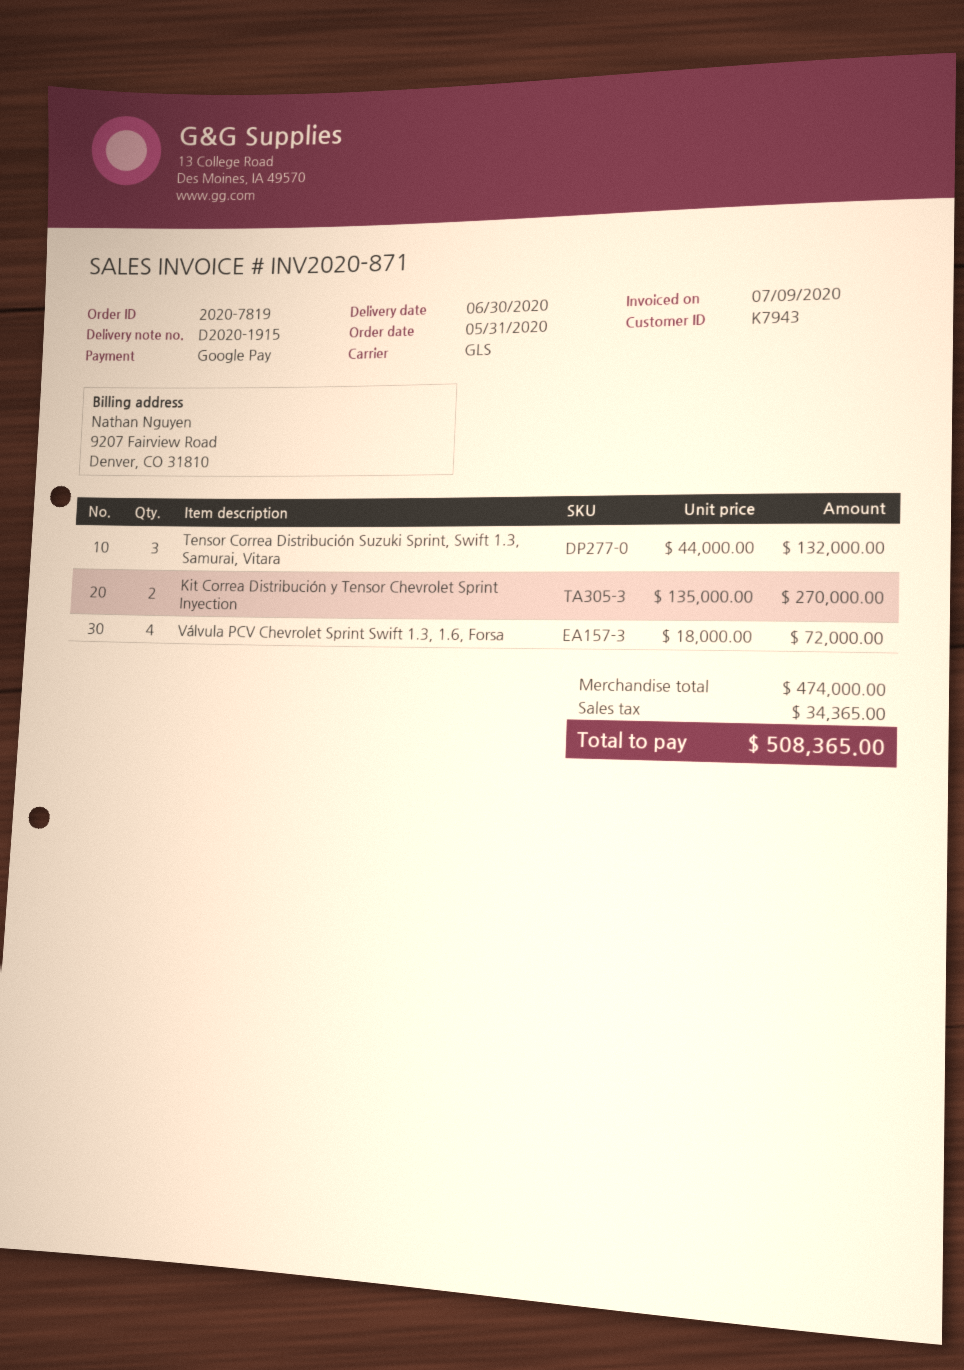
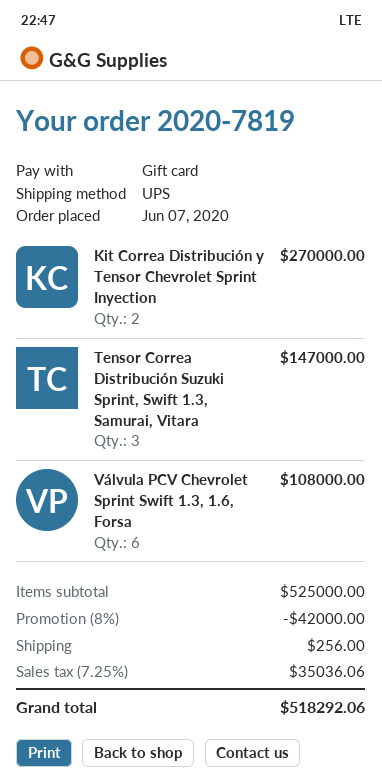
order date: 2020-05-31 -> 2020-06-07
payment method: Google Pay -> gift card
shipping method: GLS -> UPS
Tensor Correa Distribución Suzuki Sprint, Swift 1.3, Samurai, Vitara: 3 for 132000.00 -> 3 for 147000.00
Válvula PCV Chevrolet Sprint Swift 1.3, 1.6, Forsa: 4 for 72000.00 -> 6 for 108000.00
subtotal: 474000.00 -> 525000.00
discount: none -> 8% = 42000.00
shipping: none -> 256.00
tax: 34365.00 -> 35036.06
total: 508365.00 -> 518292.06

